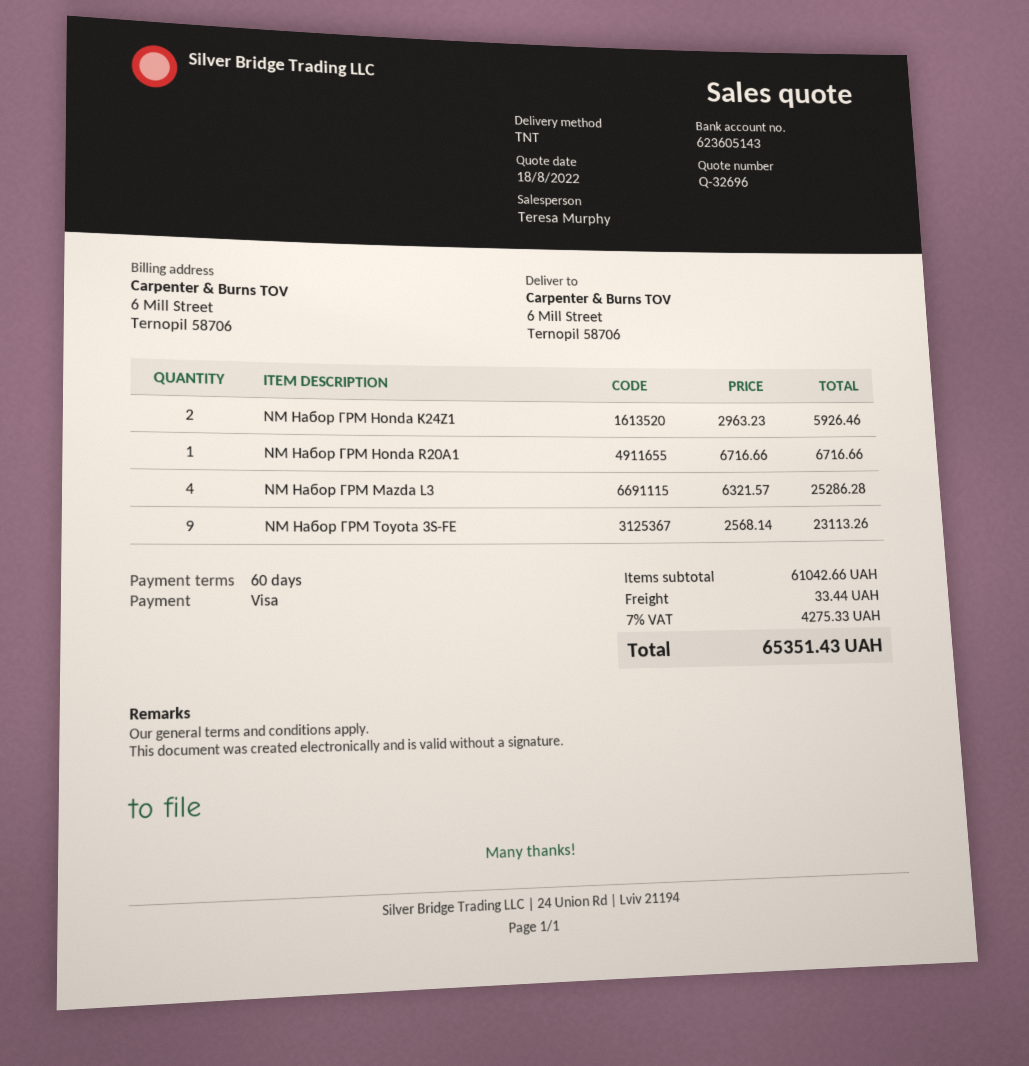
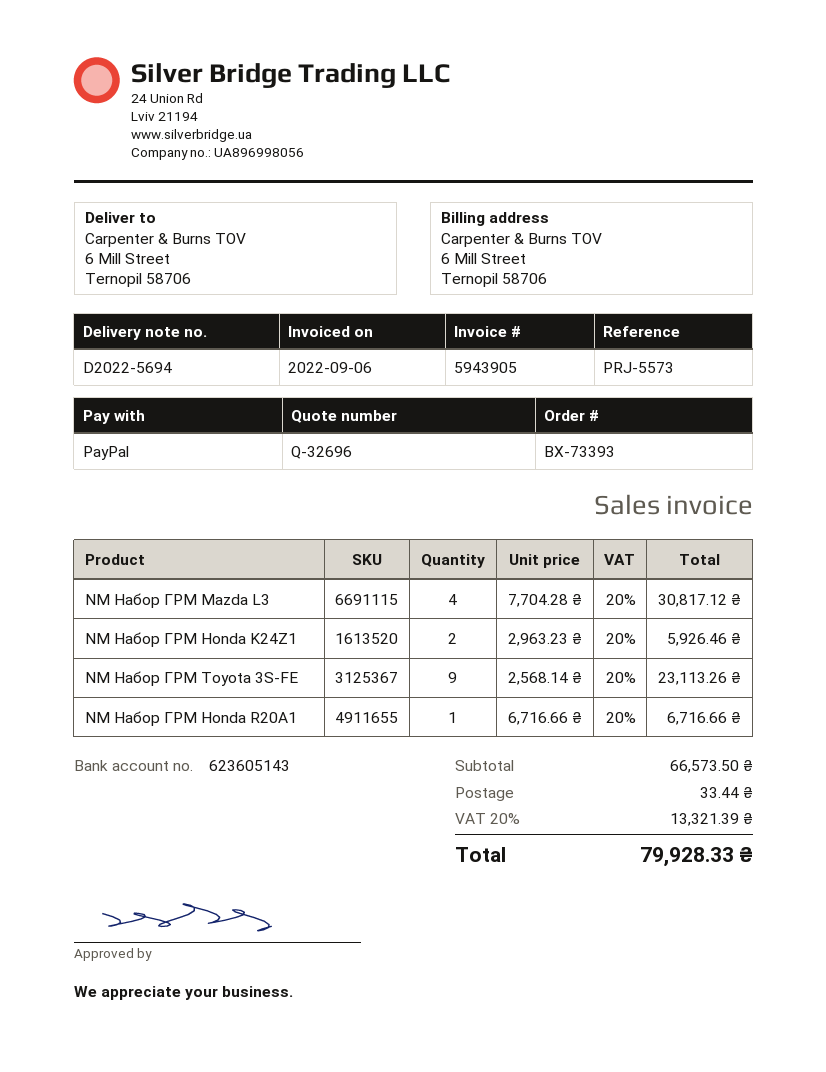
payment method: Visa -> PayPal
NM Набор ГРМ Mazda L3: 4 x 6321.57 = 25286.28 -> 4 x 7704.28 = 30817.12
subtotal: 61042.66 -> 66573.50
tax: 7% = 4275.33 -> 20% = 13321.39
total: 65351.43 -> 79928.33

